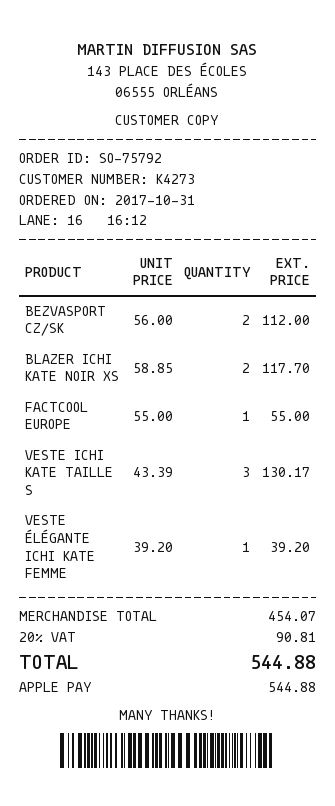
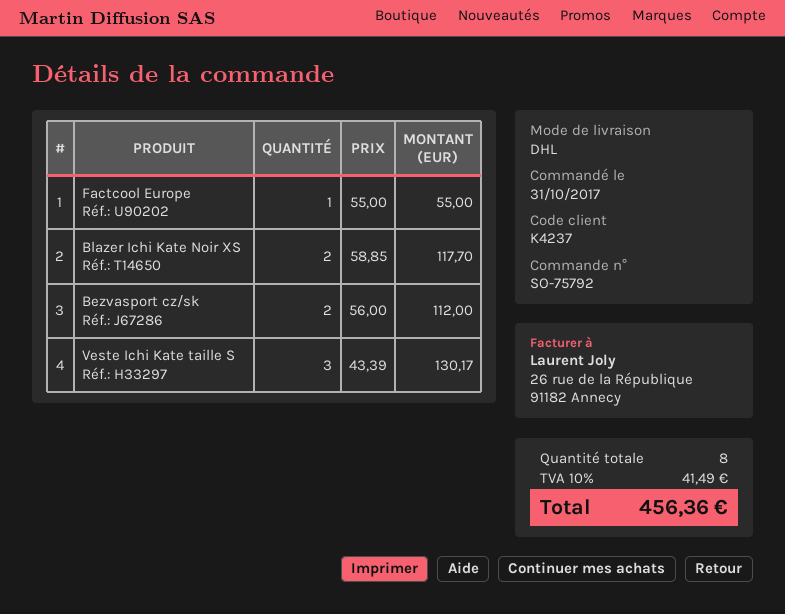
customer number: K4273 -> K4237
VESTE ÉLÉGANTE ICHI KATE FEMME: 1 x 39.20 = 39.20 -> none
tax: 20% = 90.81 -> 10% = 41.49
total: 544.88 -> 456.36

